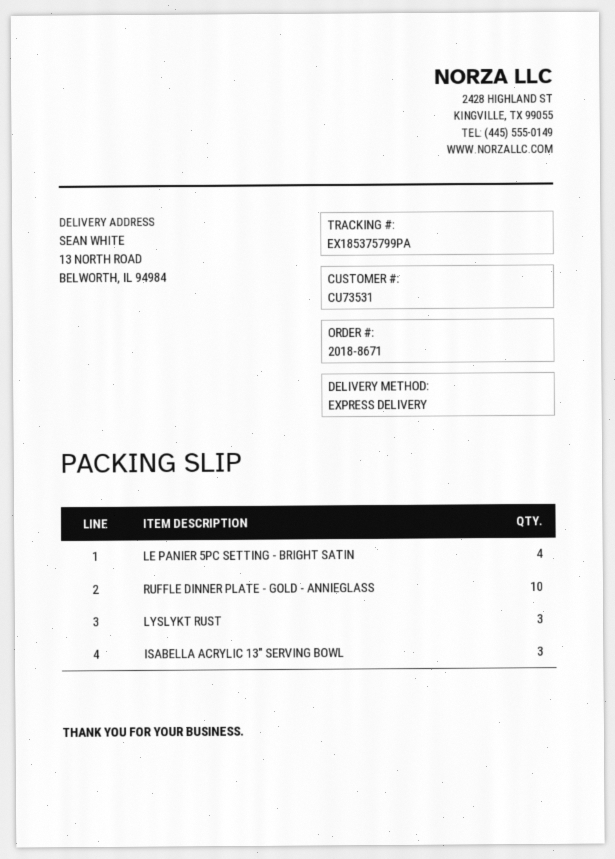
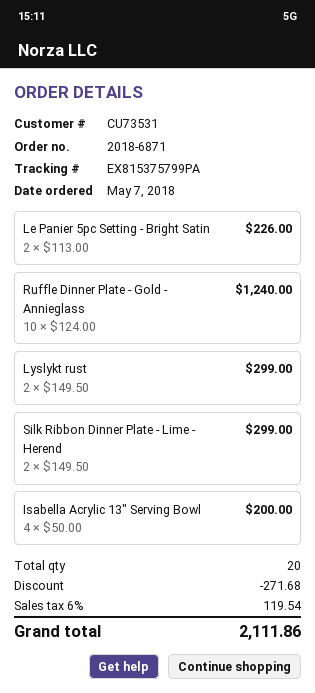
order number: 2018-8671 -> 2018-6871
tracking number: EX185375799PA -> EX815375799PA
LE PANIER 5PC SETTING - BRIGHT SATIN: 4 -> 2
LYSLYKT RUST: 3 -> 2
ISABELLA ACRYLIC 13" SERVING BOWL: 3 -> 4
Silk Ribbon Dinner Plate - Lime - Herend: none -> 2

